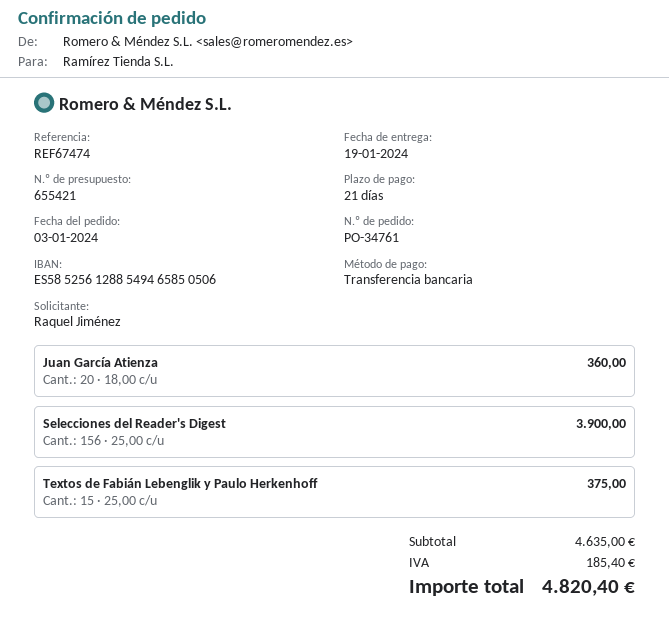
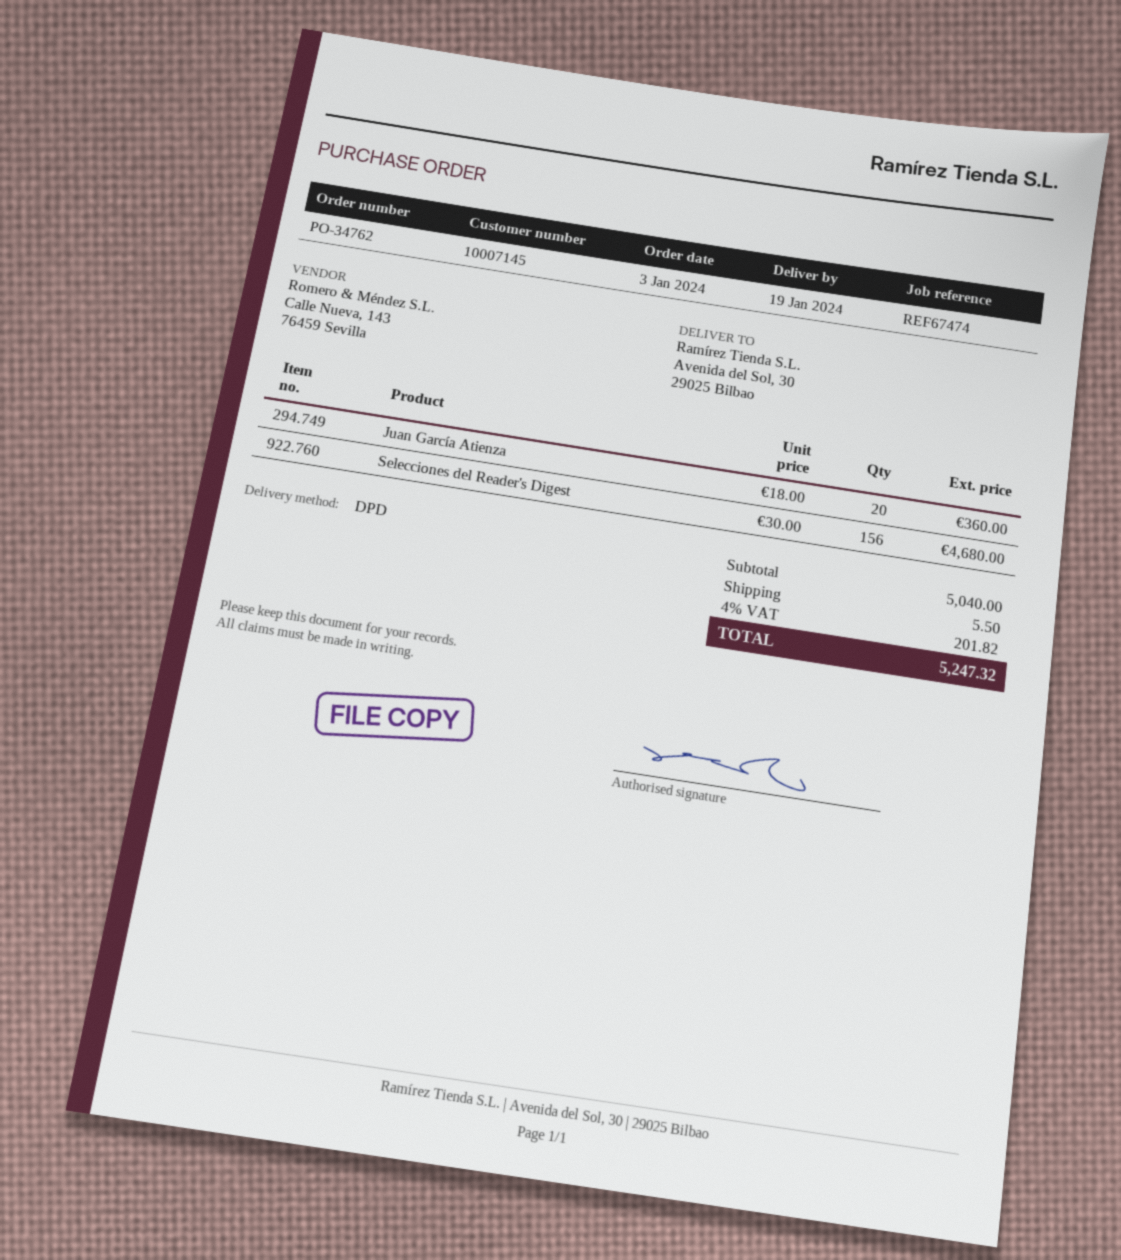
order number: PO-34761 -> PO-34762
Selecciones del Reader's Digest: 156 x 25.00 = 3900.00 -> 156 x 30.00 = 4680.00
Textos de Fabián Lebenglik y Paulo Herkenhoff: 15 x 25.00 = 375.00 -> none
subtotal: 4635.00 -> 5040.00
shipping: none -> 5.50
tax: 185.40 -> 201.82
total: 4820.40 -> 5247.32

